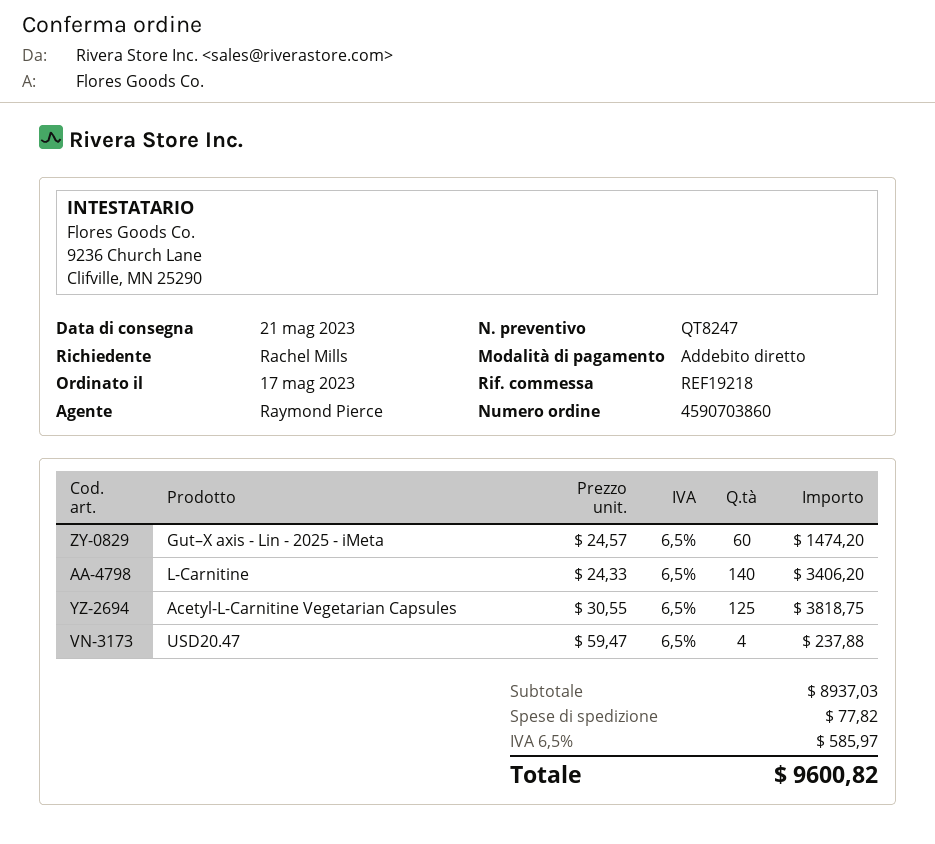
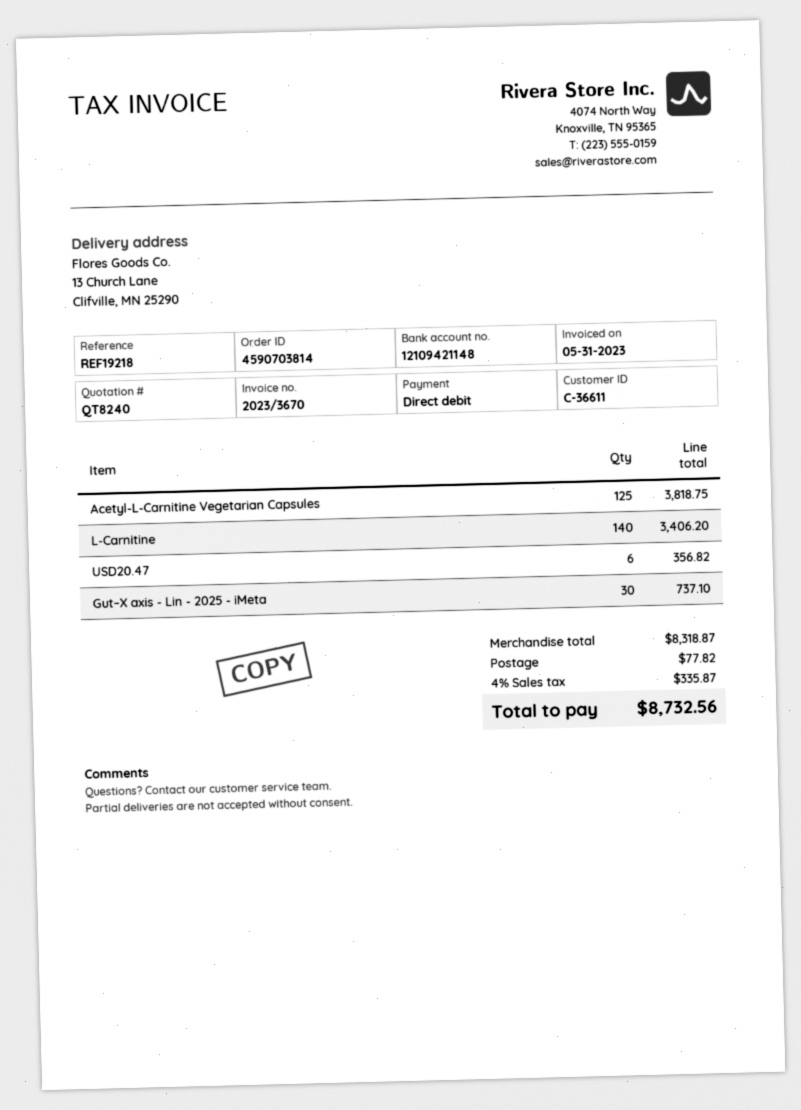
quote number: QT8247 -> QT8240
order number: 4590703860 -> 4590703814
Gut–X axis - Lin - 2025 - iMeta: 60 for 1474.20 -> 30 for 737.10
USD20.47: 4 for 237.88 -> 6 for 356.82
subtotal: 8937.03 -> 8318.87
tax: 6.5% = 585.97 -> 4% = 335.87
total: 9600.82 -> 8732.56

